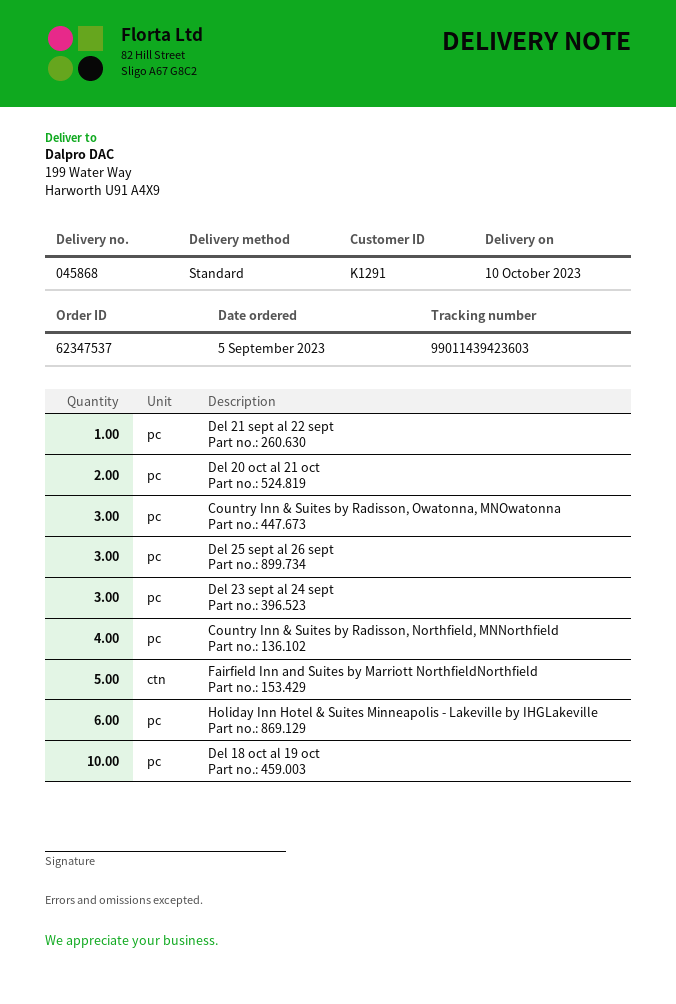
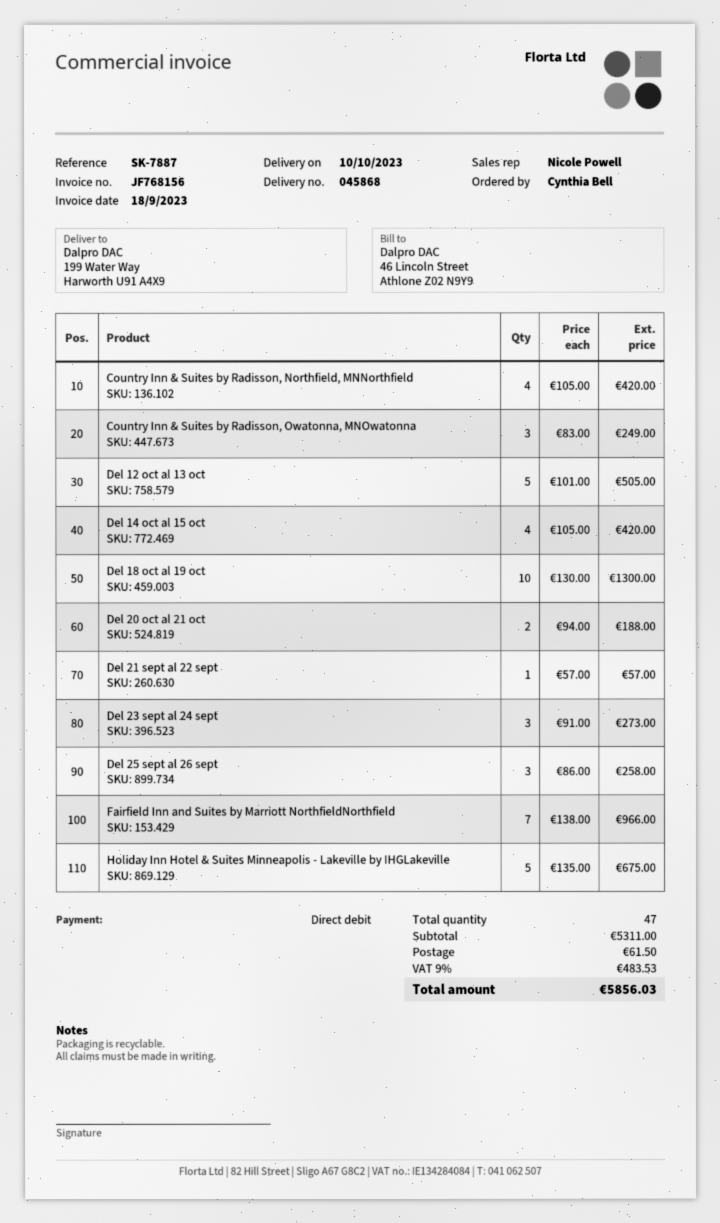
Fairfield Inn and Suites by Marriott NorthfieldNorthfield: 5 -> 7
Holiday Inn Hotel & Suites Minneapolis - Lakeville by IHGLakeville: 6 -> 5
Del 12 oct al 13 oct: none -> 5
Del 14 oct al 15 oct: none -> 4

